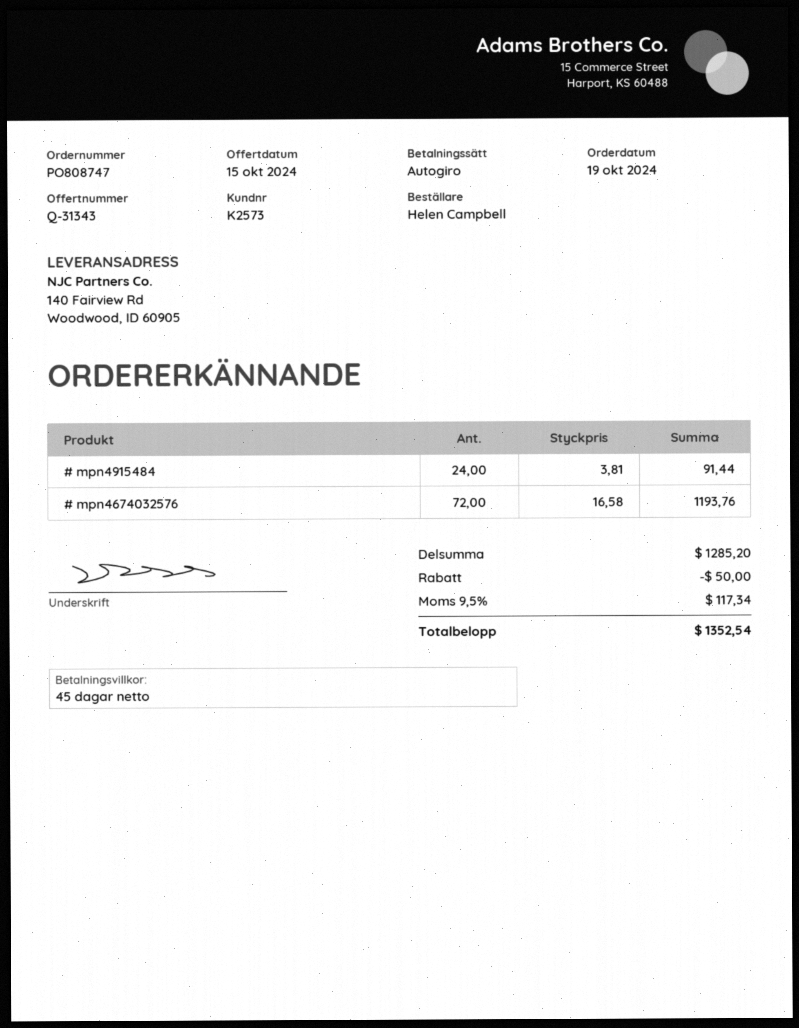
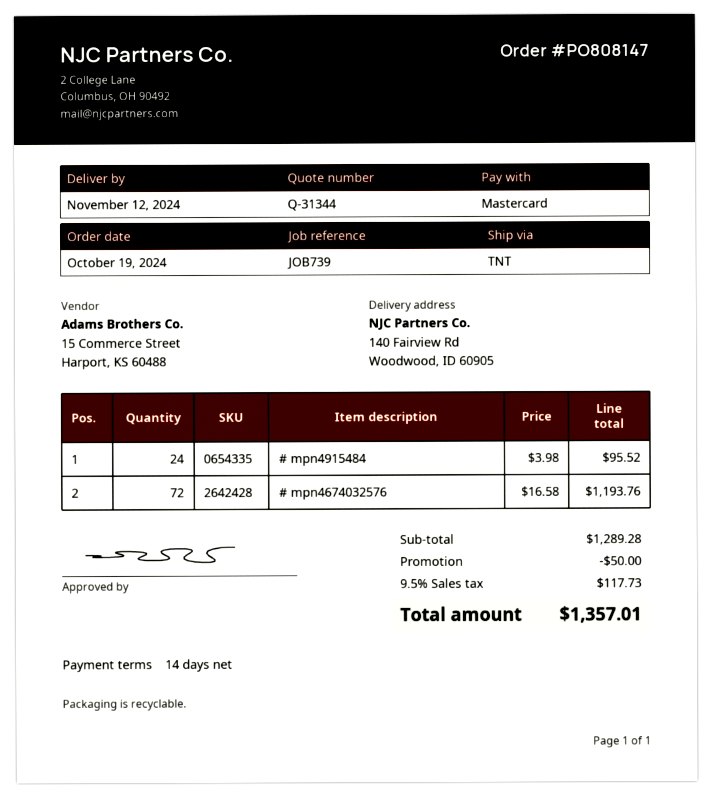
quote number: Q-31343 -> Q-31344
order number: PO808747 -> PO808147
payment terms: 45 days -> 14 days
payment method: direct debit -> Mastercard
# mpn4915484: 24 x 3.81 = 91.44 -> 24 x 3.98 = 95.52
subtotal: 1285.20 -> 1289.28
tax: 9.5% = 117.34 -> 9.5% = 117.73
total: 1352.54 -> 1357.01

